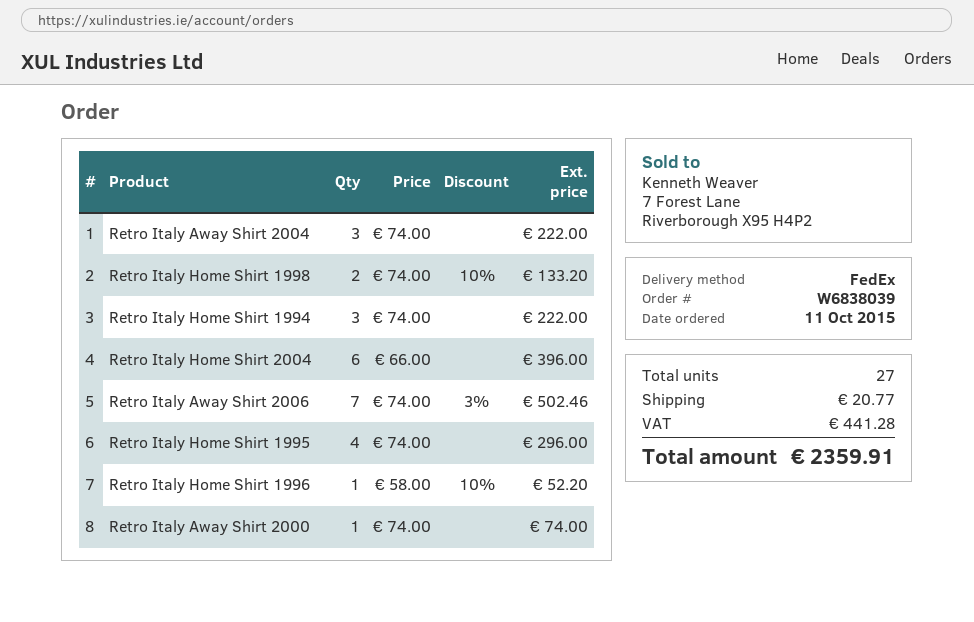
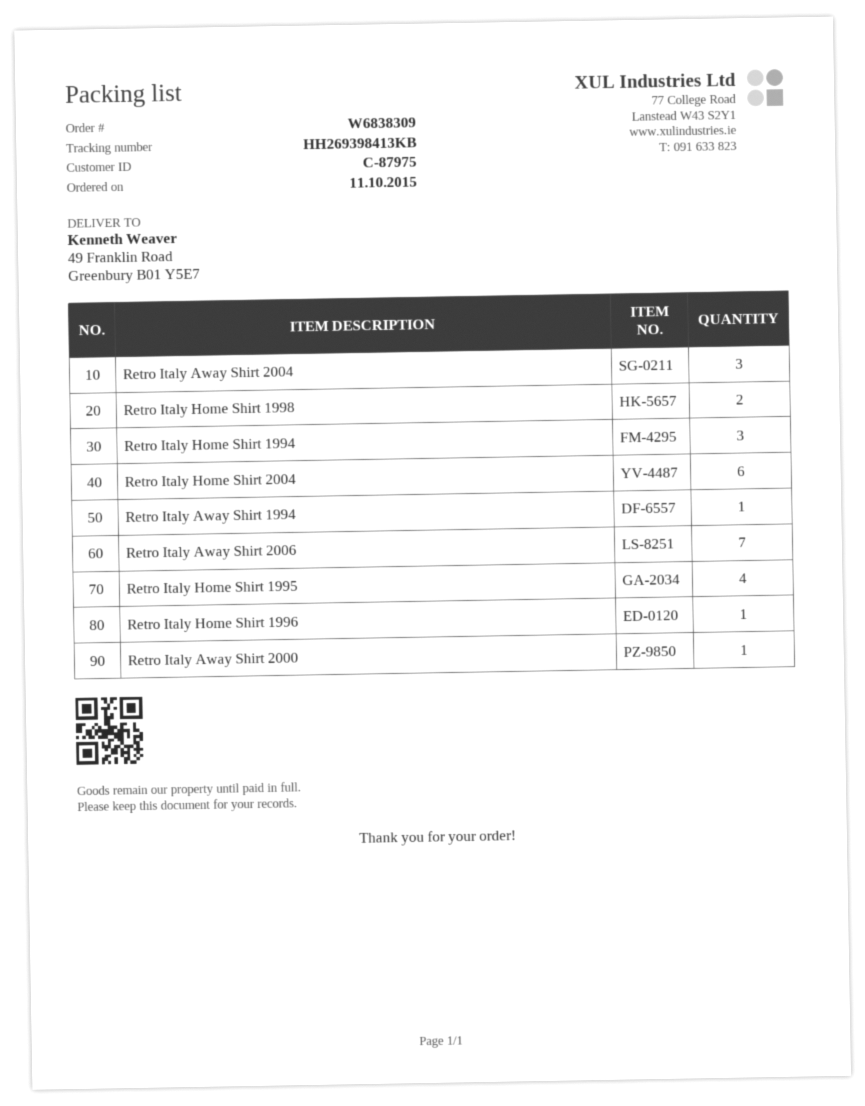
order number: W6838039 -> W6838309
Retro Italy Away Shirt 1994: none -> 1

